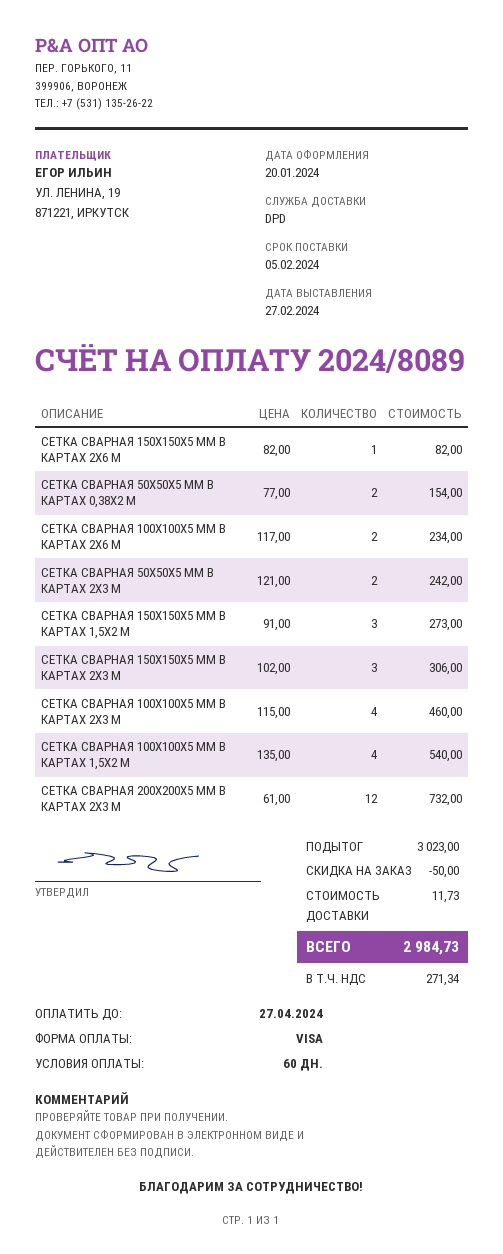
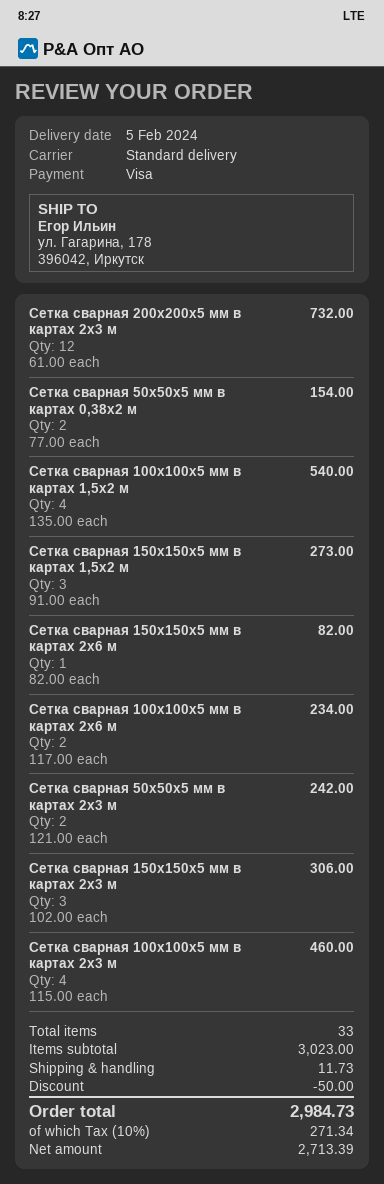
shipping method: DPD -> standard

